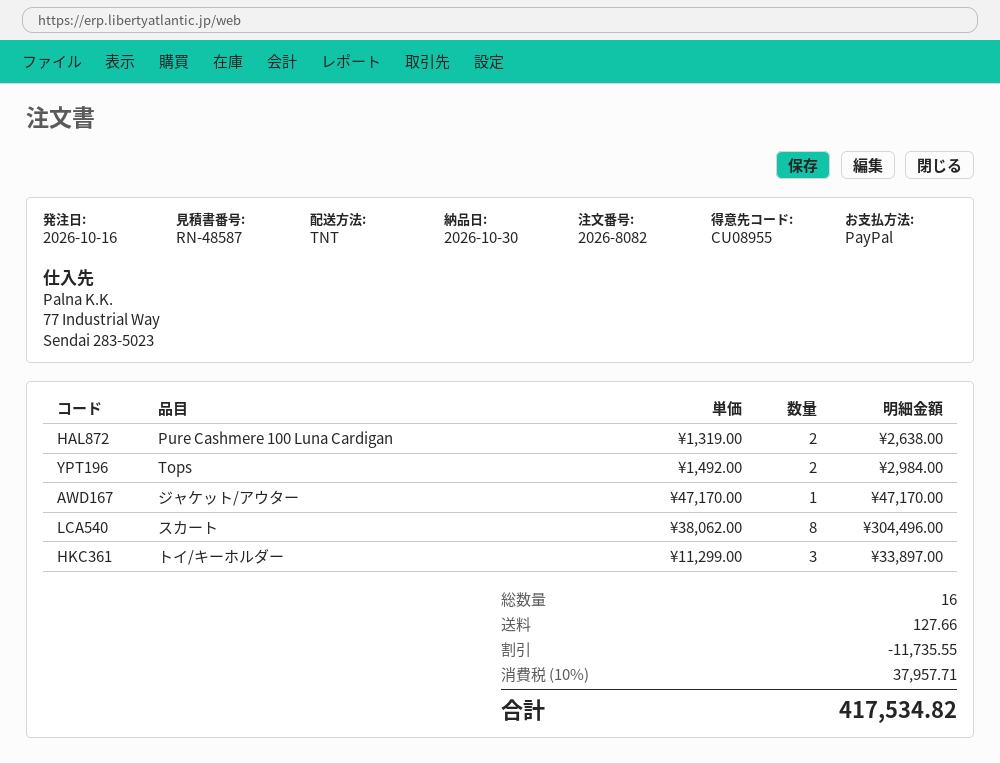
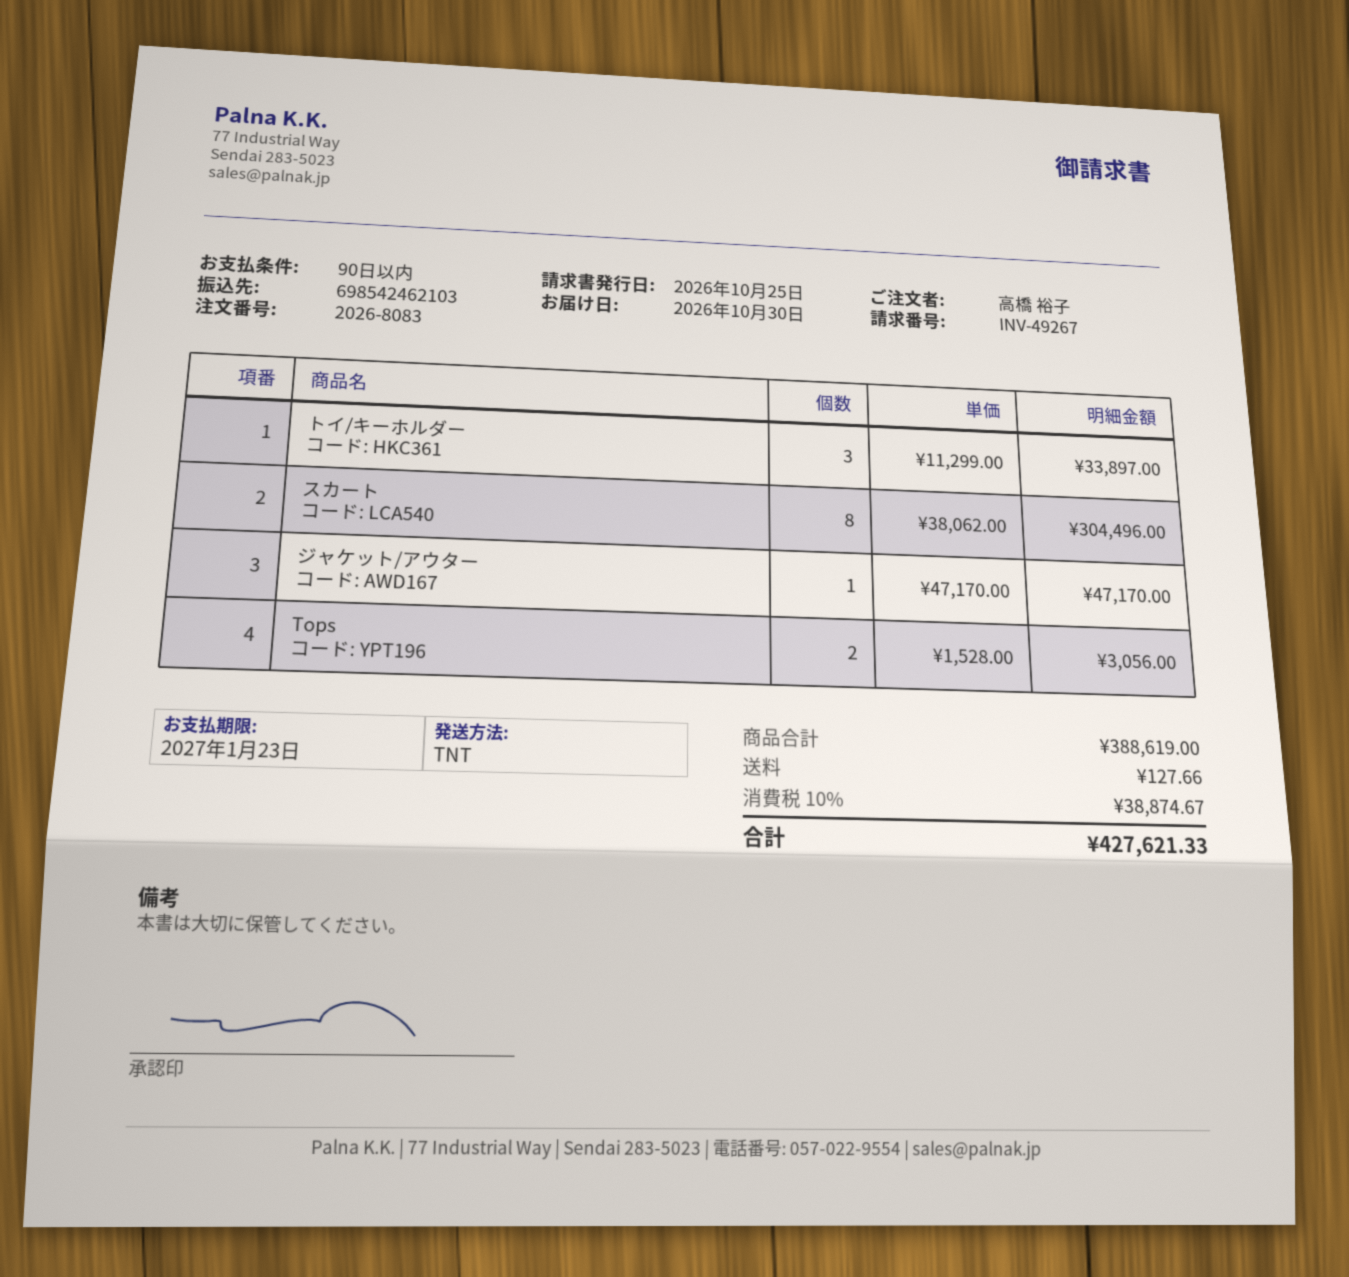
order number: 2026-8082 -> 2026-8083
Pure Cashmere 100 Luna Cardigan: 2 x 1319.00 = 2638.00 -> none
Tops: 2 x 1492.00 = 2984.00 -> 2 x 1528.00 = 3056.00
discount: 11735.55 -> none
tax: 10% = 37957.71 -> 10% = 38874.67
total: 417534.82 -> 427621.33

